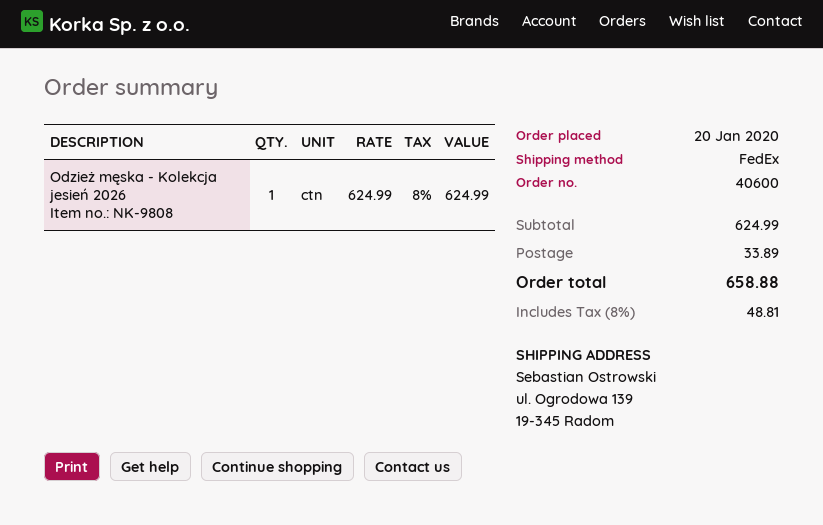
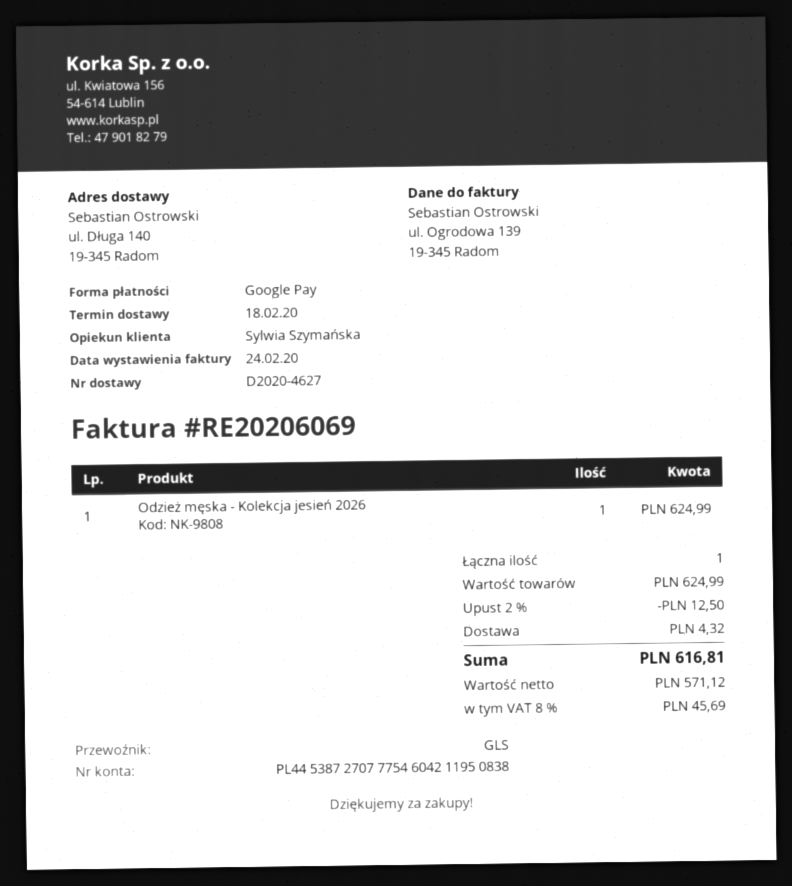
shipping method: FedEx -> GLS
ship to: ul. Ogrodowa 139, 19-345 Radom -> ul. Długa 140, 19-345 Radom
discount: none -> 2% = 12.50
shipping: 33.89 -> 4.32
tax: 8% = 48.81 -> 8% = 45.69
total: 658.88 -> 616.81

